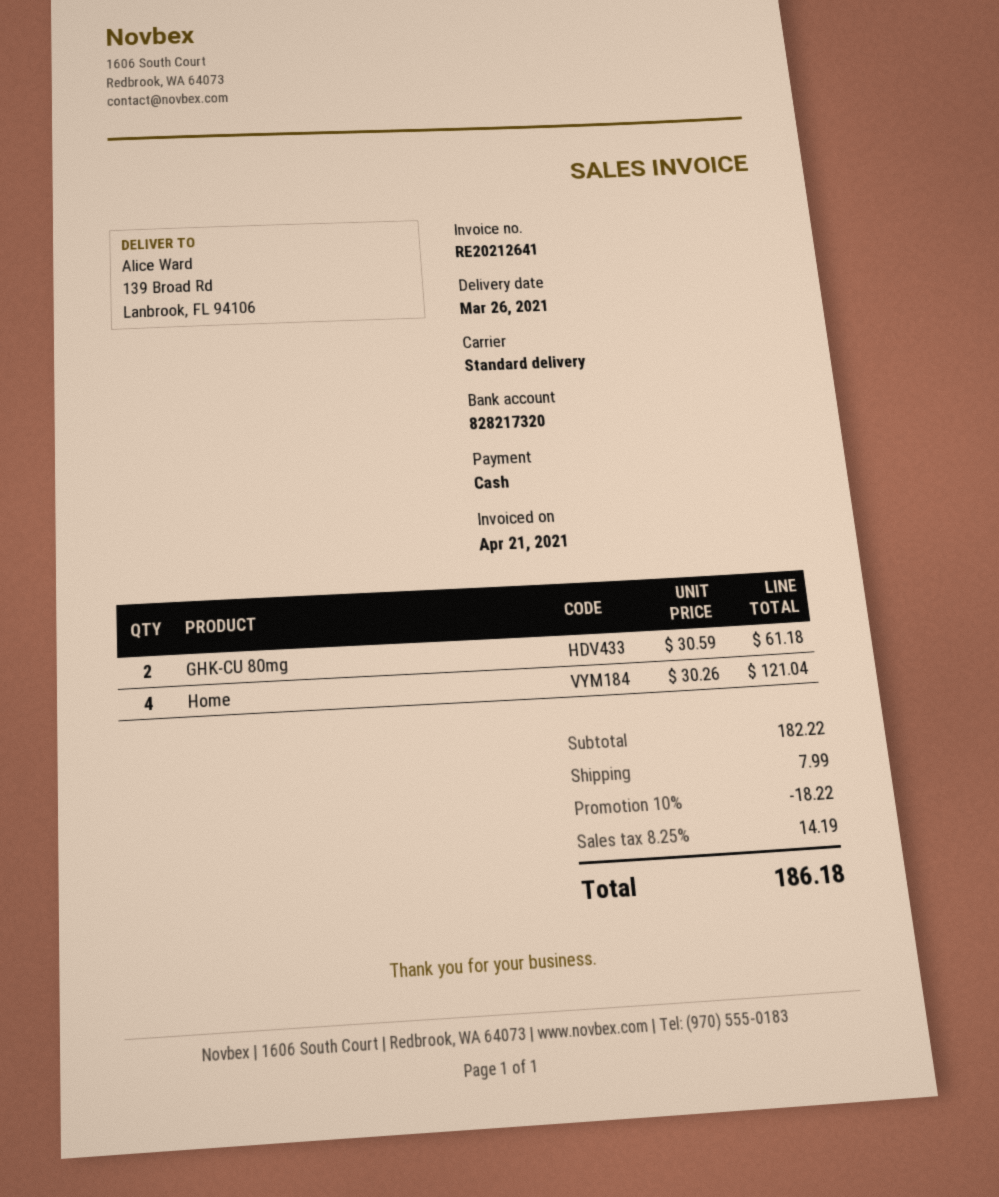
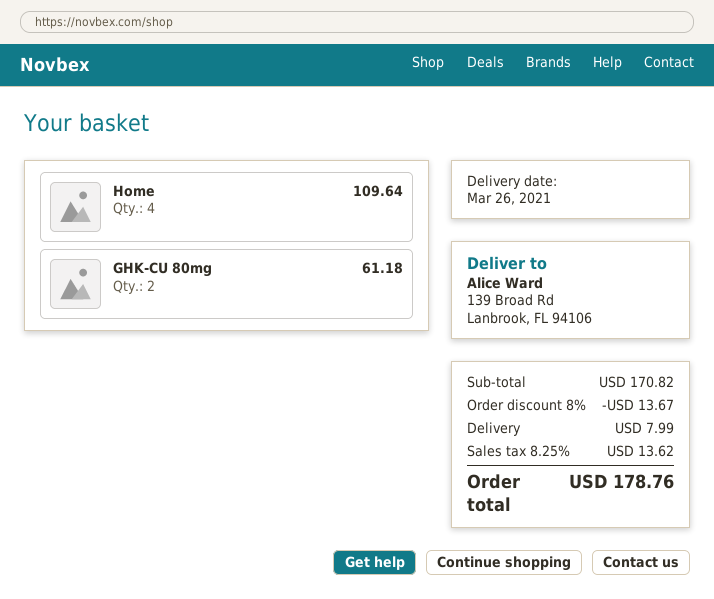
Home: 4 for 121.04 -> 4 for 109.64
subtotal: 182.22 -> 170.82
discount: 10% = 18.22 -> 8% = 13.67
tax: 8.25% = 14.19 -> 8.25% = 13.62
total: 186.18 -> 178.76

